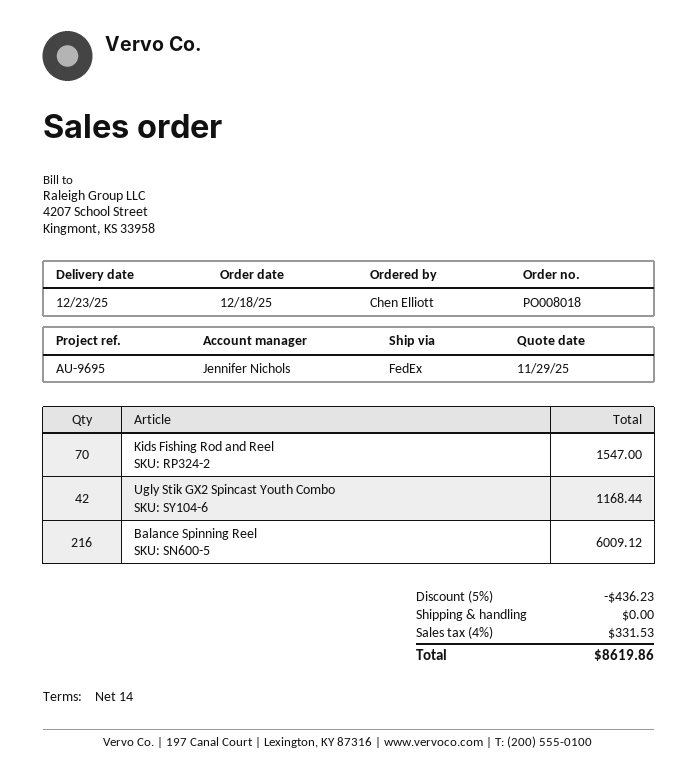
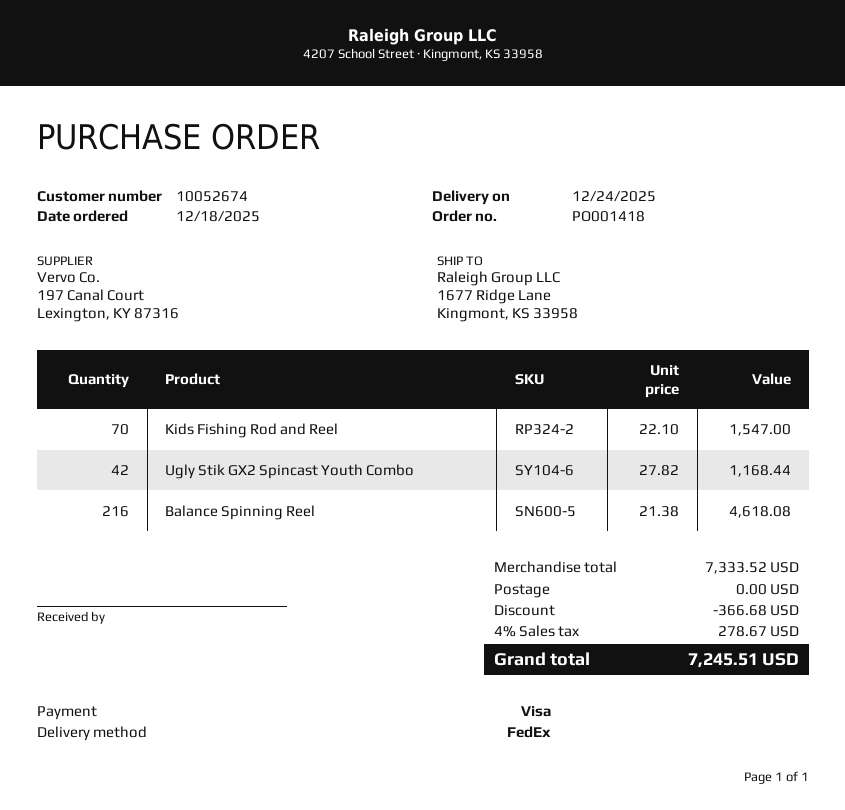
order number: PO008018 -> PO001418
delivery date: 2025-12-23 -> 2025-12-24
Balance Spinning Reel: 216 for 6009.12 -> 216 for 4618.08
discount: 436.23 -> 366.68
tax: 4% = 331.53 -> 4% = 278.67
total: 8619.86 -> 7245.51

